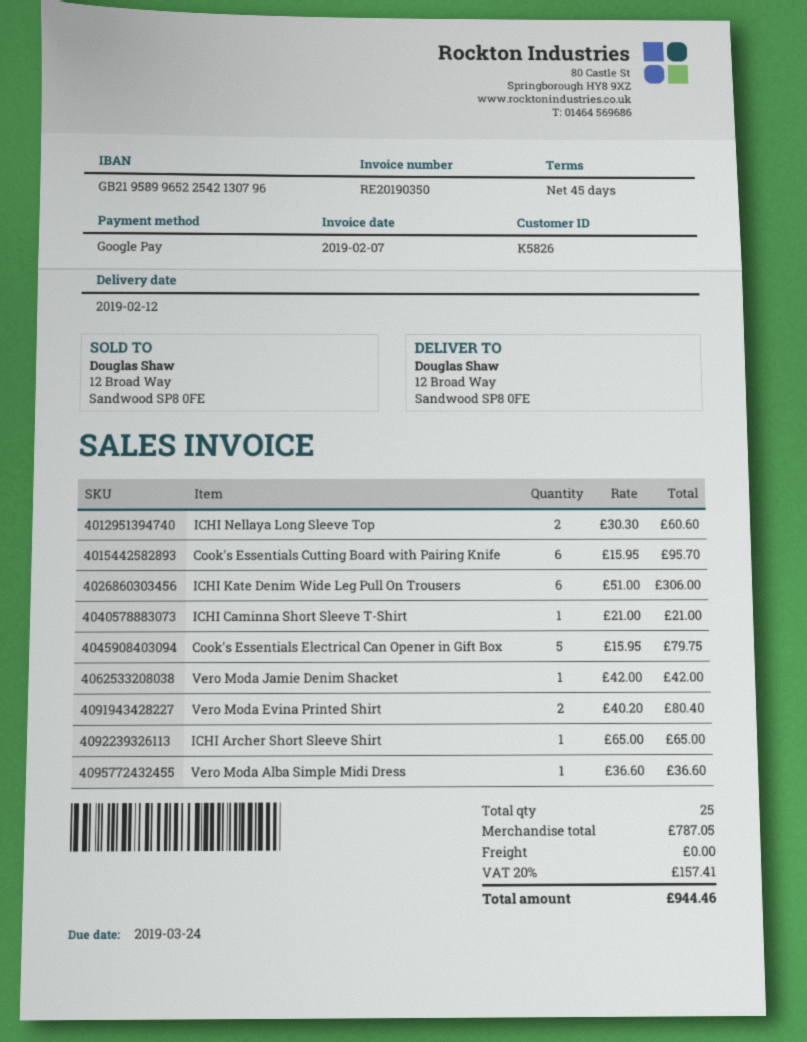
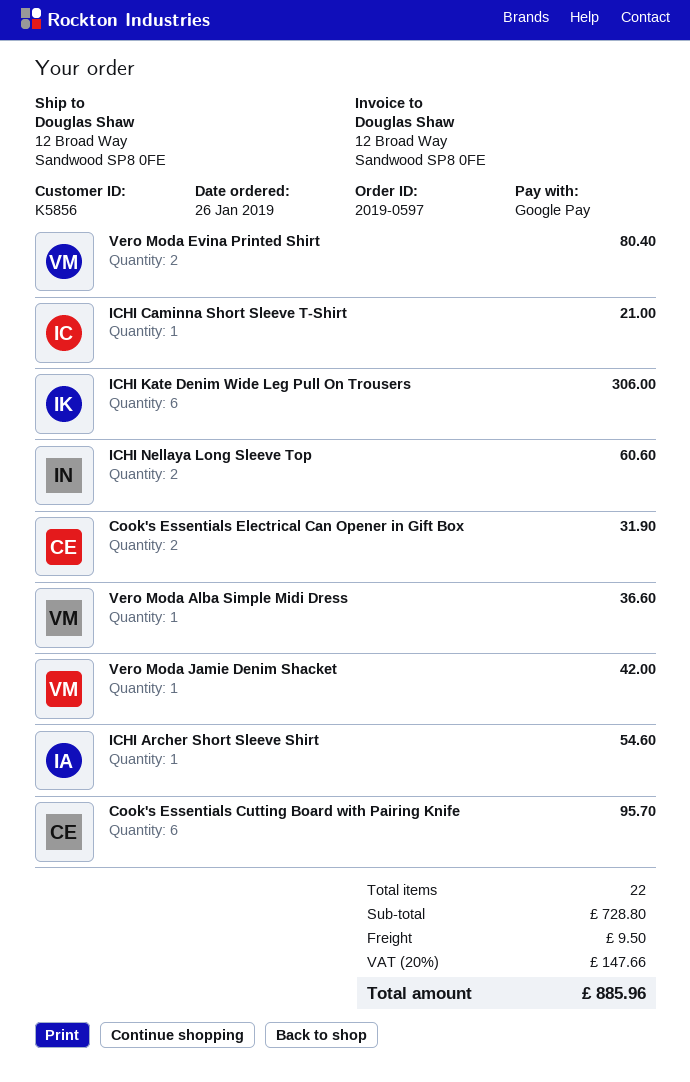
customer number: K5826 -> K5856
Cook's Essentials Electrical Can Opener in Gift Box: 5 for 79.75 -> 2 for 31.90
ICHI Archer Short Sleeve Shirt: 1 for 65.00 -> 1 for 54.60
total quantity: 25 -> 22
subtotal: 787.05 -> 728.80
shipping: 0.00 -> 9.50
tax: 20% = 157.41 -> 20% = 147.66
total: 944.46 -> 885.96

